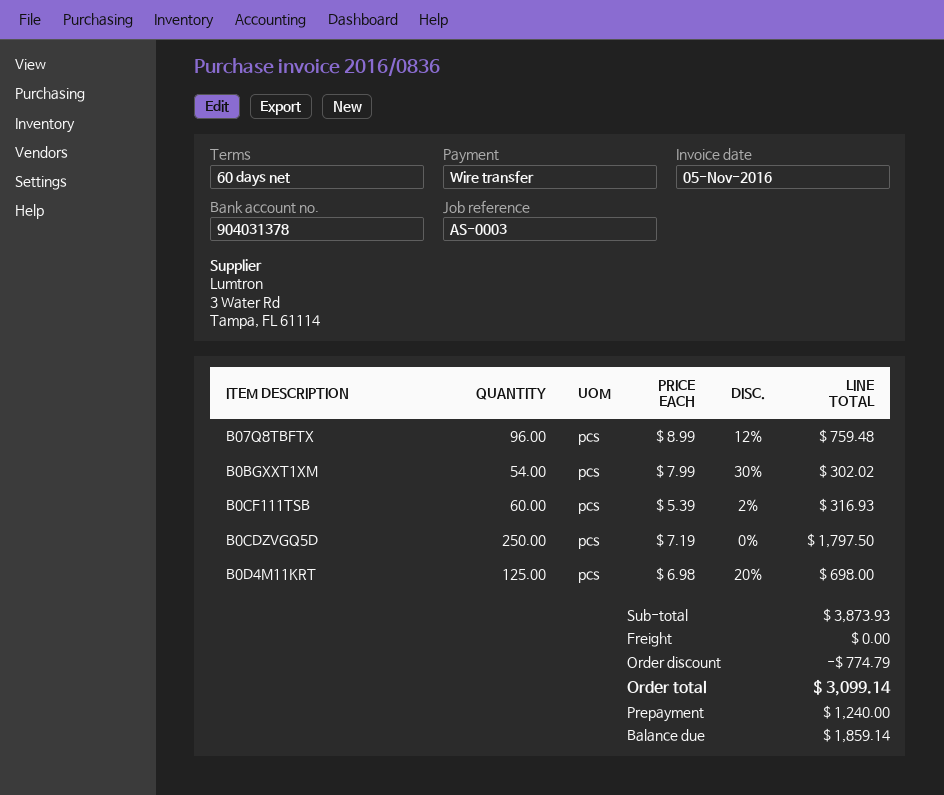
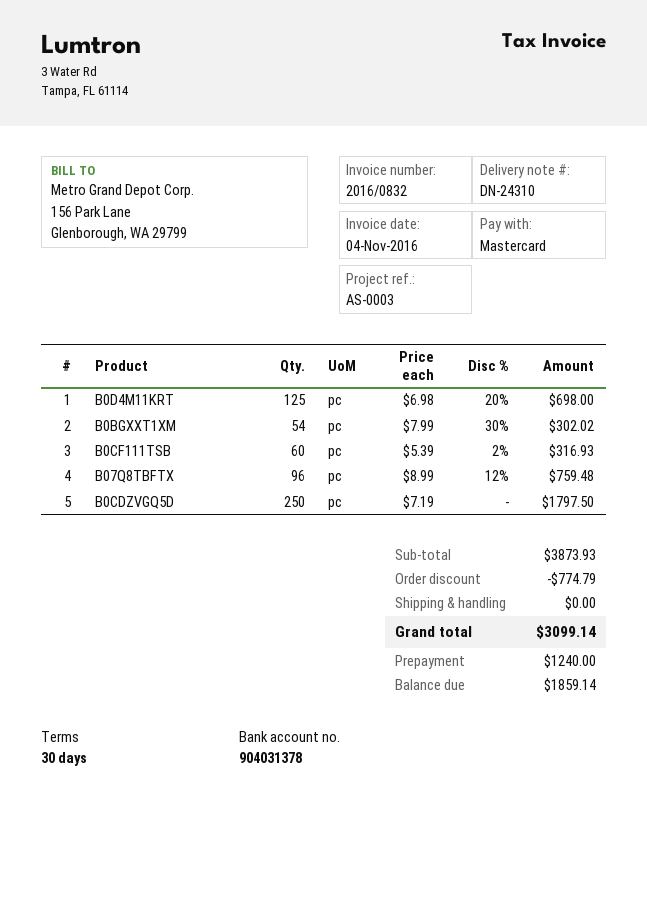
invoice number: 2016/0836 -> 2016/0832
invoice date: 2016-11-05 -> 2016-11-04
payment terms: 60 days -> 30 days
payment method: bank transfer -> Mastercard

